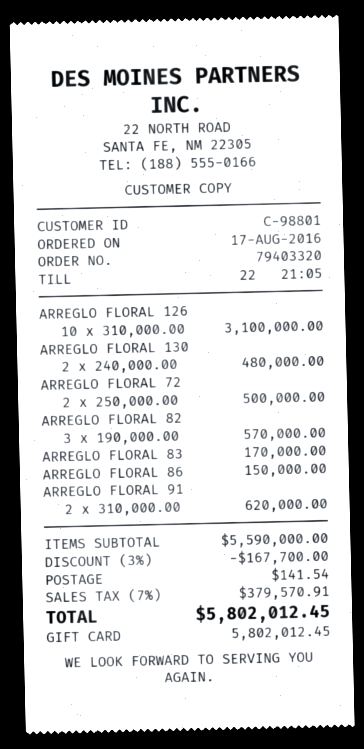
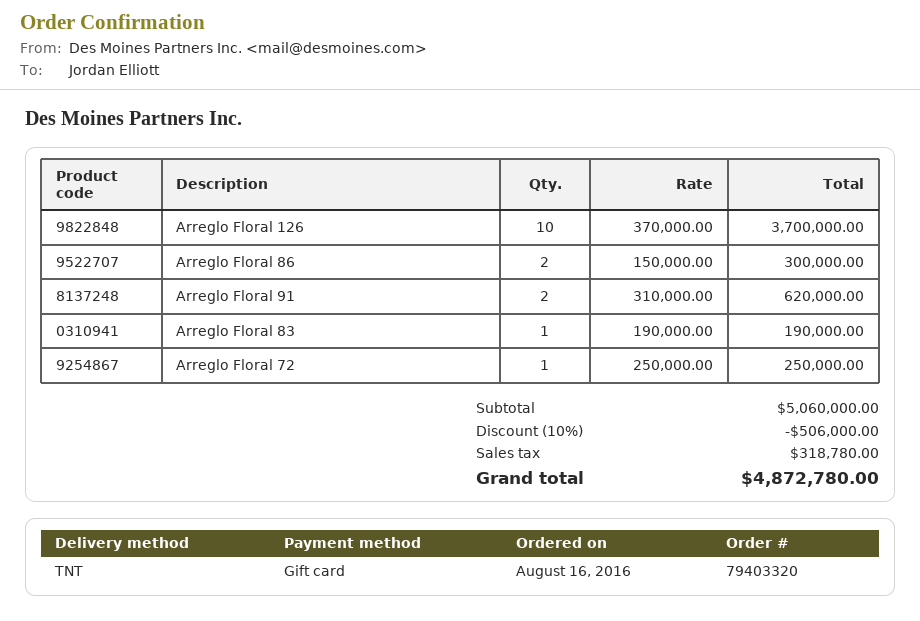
order date: 2016-08-17 -> 2016-08-16
ARREGLO FLORAL 126: 10 x 310000.00 = 3100000.00 -> 10 x 370000.00 = 3700000.00
ARREGLO FLORAL 130: 2 x 240000.00 = 480000.00 -> none
ARREGLO FLORAL 72: 2 x 250000.00 = 500000.00 -> 1 x 250000.00 = 250000.00
ARREGLO FLORAL 82: 3 x 190000.00 = 570000.00 -> none
ARREGLO FLORAL 83: 1 x 170000.00 = 170000.00 -> 1 x 190000.00 = 190000.00
ARREGLO FLORAL 86: 1 x 150000.00 = 150000.00 -> 2 x 150000.00 = 300000.00
subtotal: 5590000.00 -> 5060000.00
discount: 3% = 167700.00 -> 10% = 506000.00
shipping: 141.54 -> none
tax: 379570.91 -> 318780.00
total: 5802012.45 -> 4872780.00

